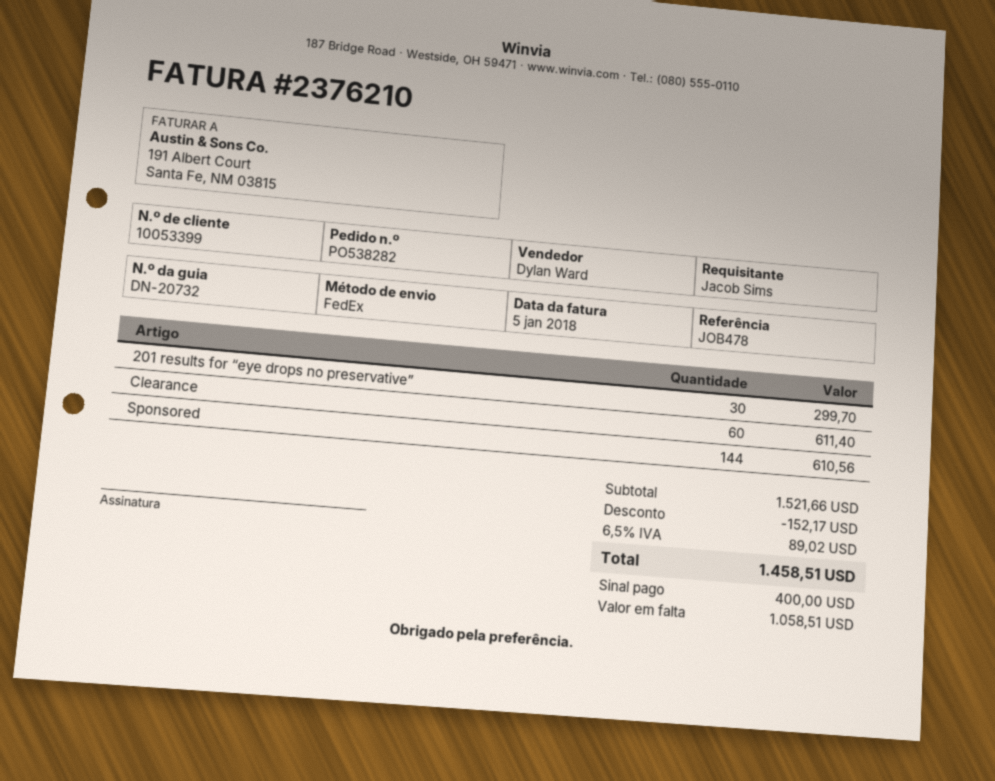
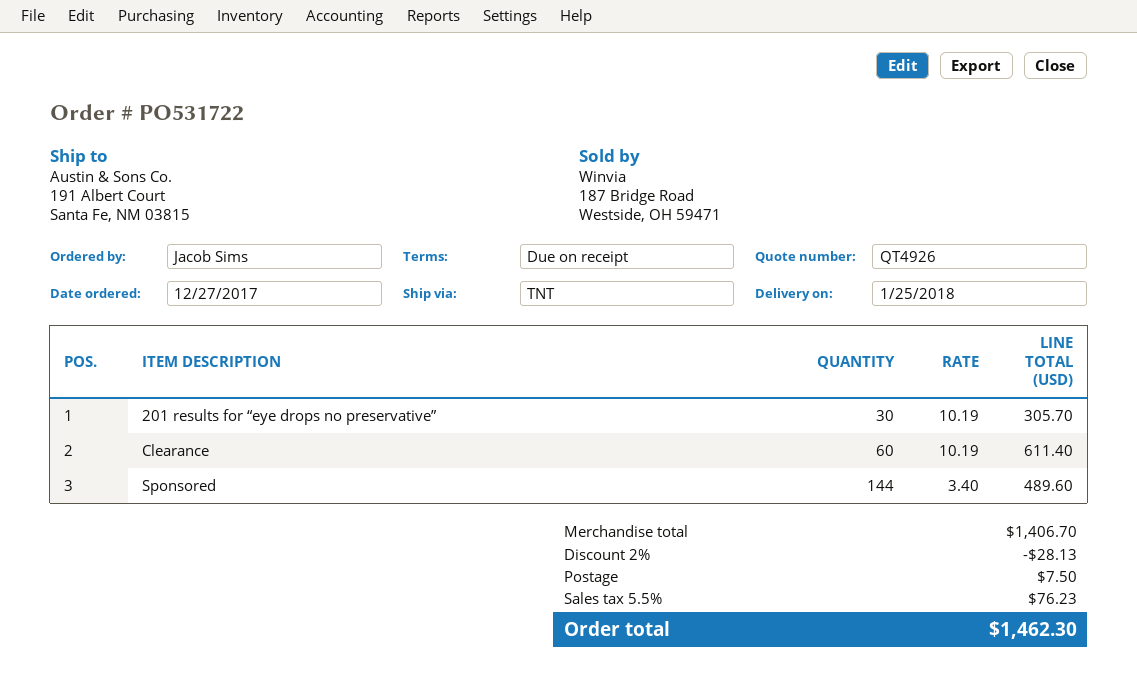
order number: PO538282 -> PO531722
shipping method: FedEx -> TNT
201 results for “eye drops no preservative”: 30 for 299.70 -> 30 for 305.70
Sponsored: 144 for 610.56 -> 144 for 489.60
subtotal: 1521.66 -> 1406.70
discount: 152.17 -> 28.13
shipping: none -> 7.50
tax: 6.5% = 89.02 -> 5.5% = 76.23
total: 1458.51 -> 1462.30

